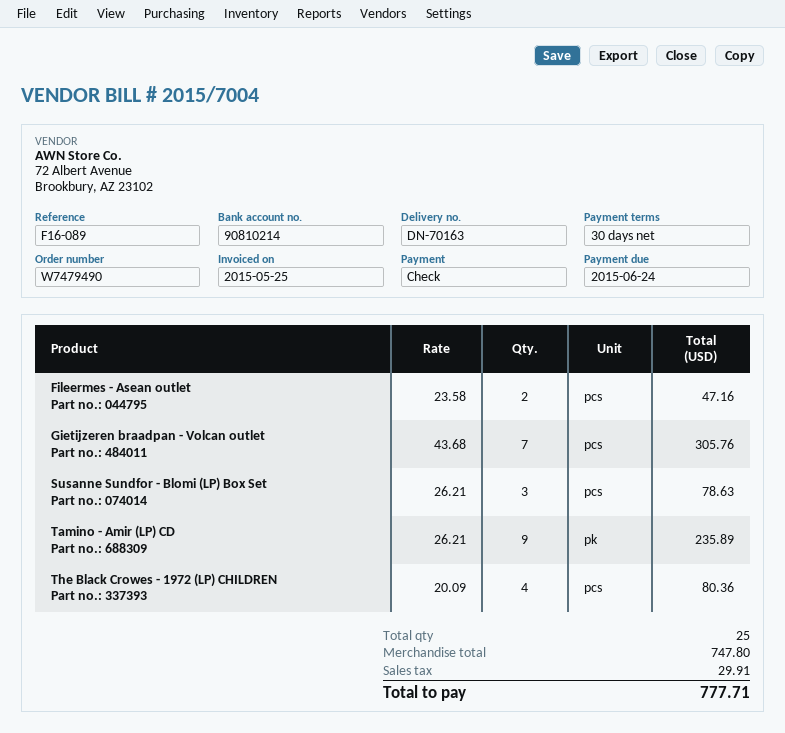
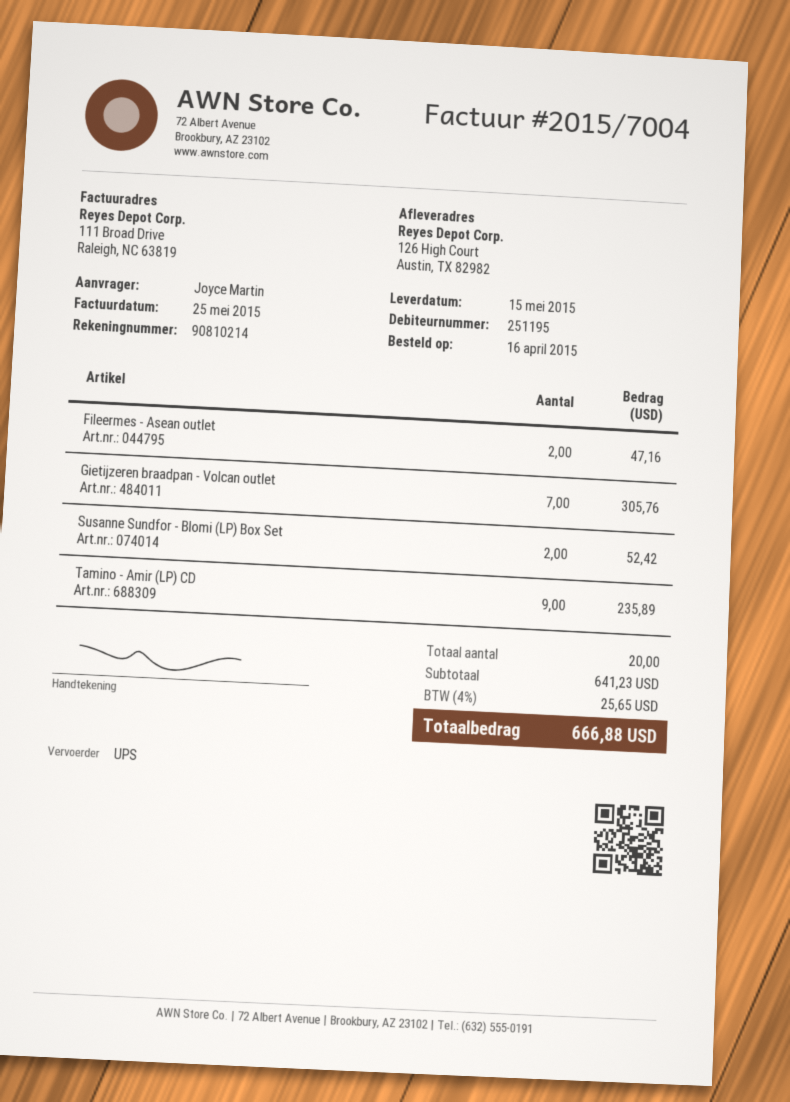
Susanne Sundfor - Blomi (LP) Box Set: 3 for 78.63 -> 2 for 52.42
The Black Crowes - 1972 (LP) CHILDREN: 4 for 80.36 -> none
total quantity: 25 -> 20
subtotal: 747.80 -> 641.23
tax: 29.91 -> 25.65
total: 777.71 -> 666.88

